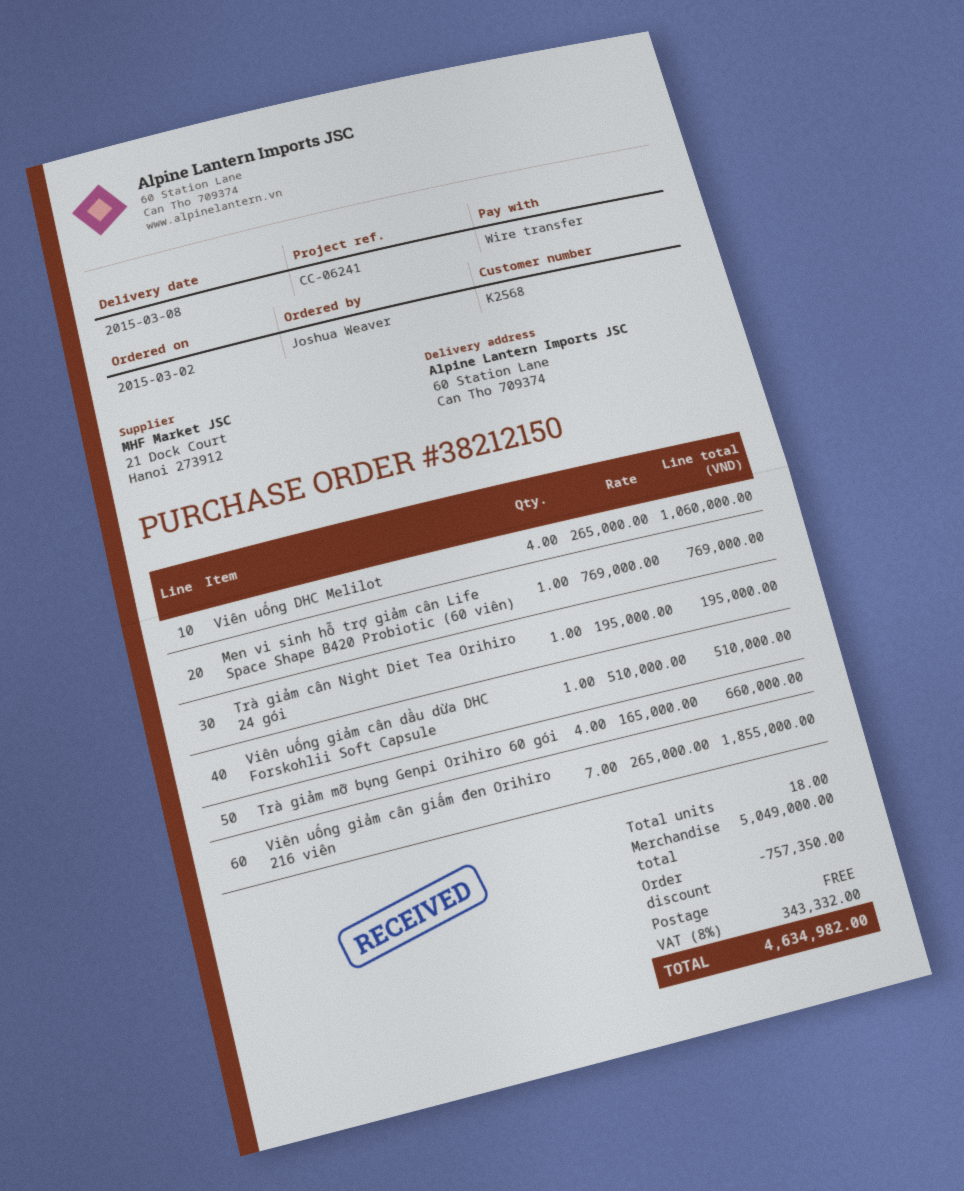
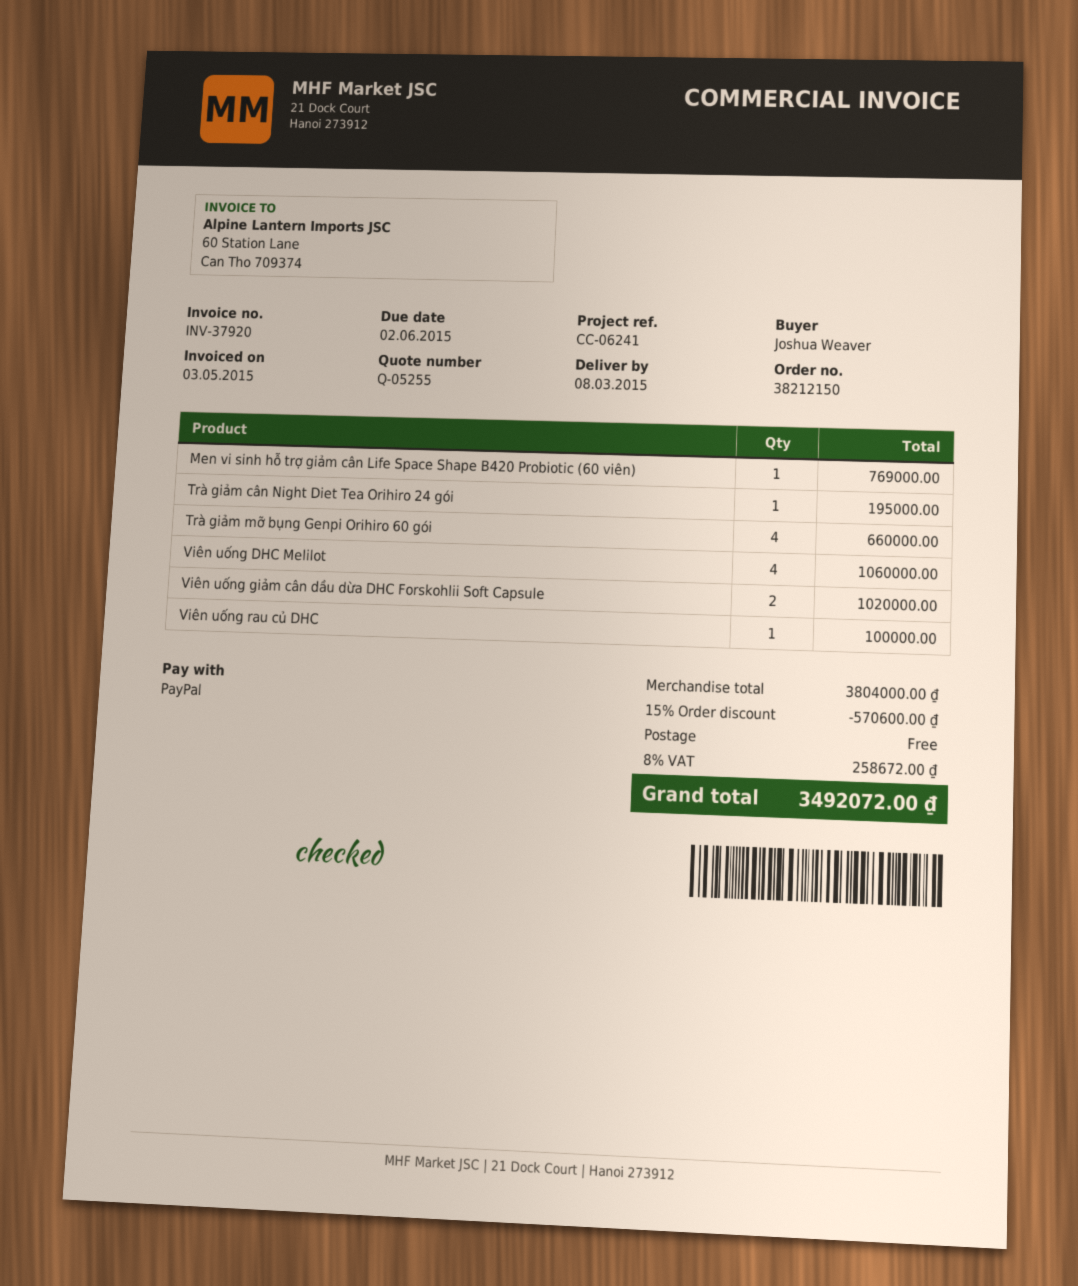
payment method: bank transfer -> PayPal
Viên uống giảm cân dầu dừa DHC Forskohlii Soft Capsule: 1 for 510000.00 -> 2 for 1020000.00
Viên uống giảm cân giấm đen Orihiro 216 viên: 7 for 1855000.00 -> none
Viên uống rau củ DHC: none -> 1 for 100000.00
subtotal: 5049000.00 -> 3804000.00
discount: 757350.00 -> 570600.00
tax: 8% = 343332.00 -> 8% = 258672.00
total: 4634982.00 -> 3492072.00

